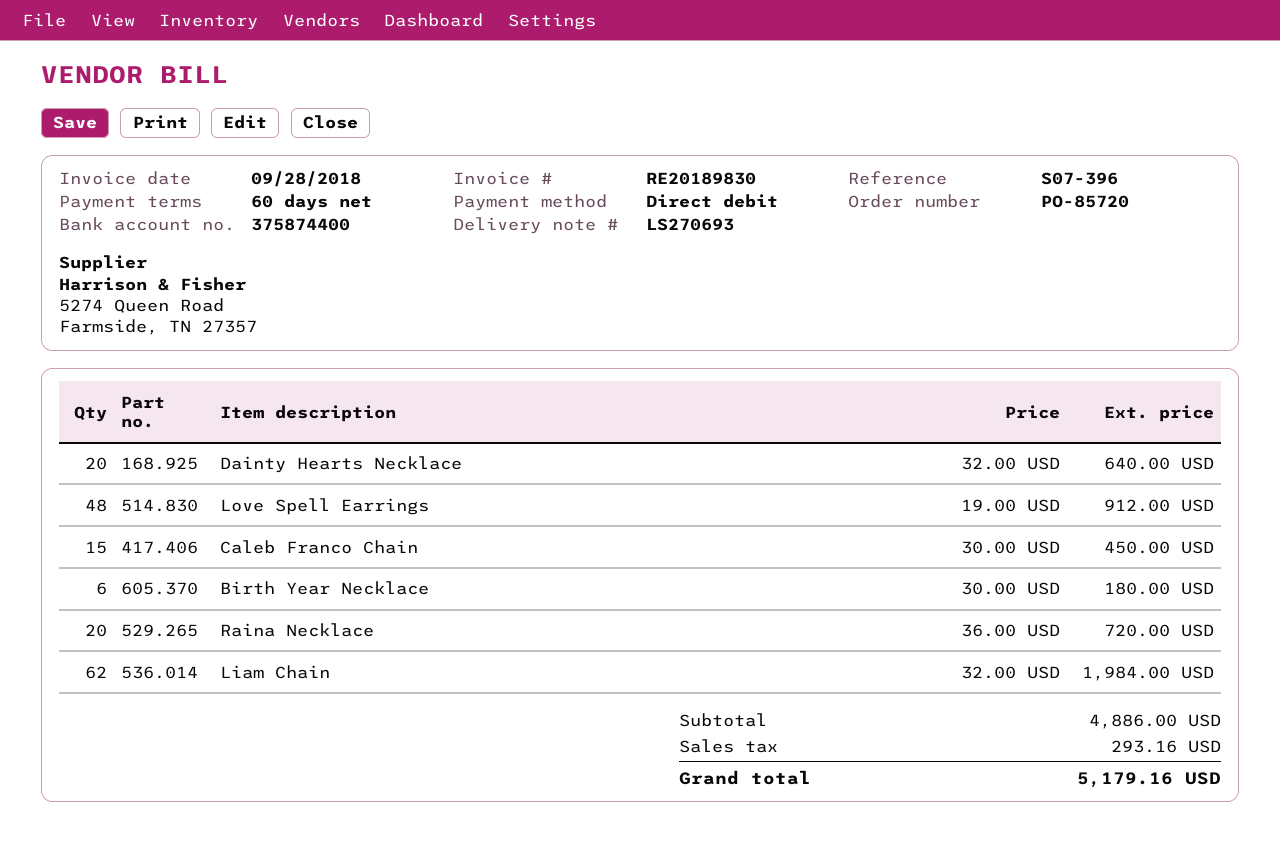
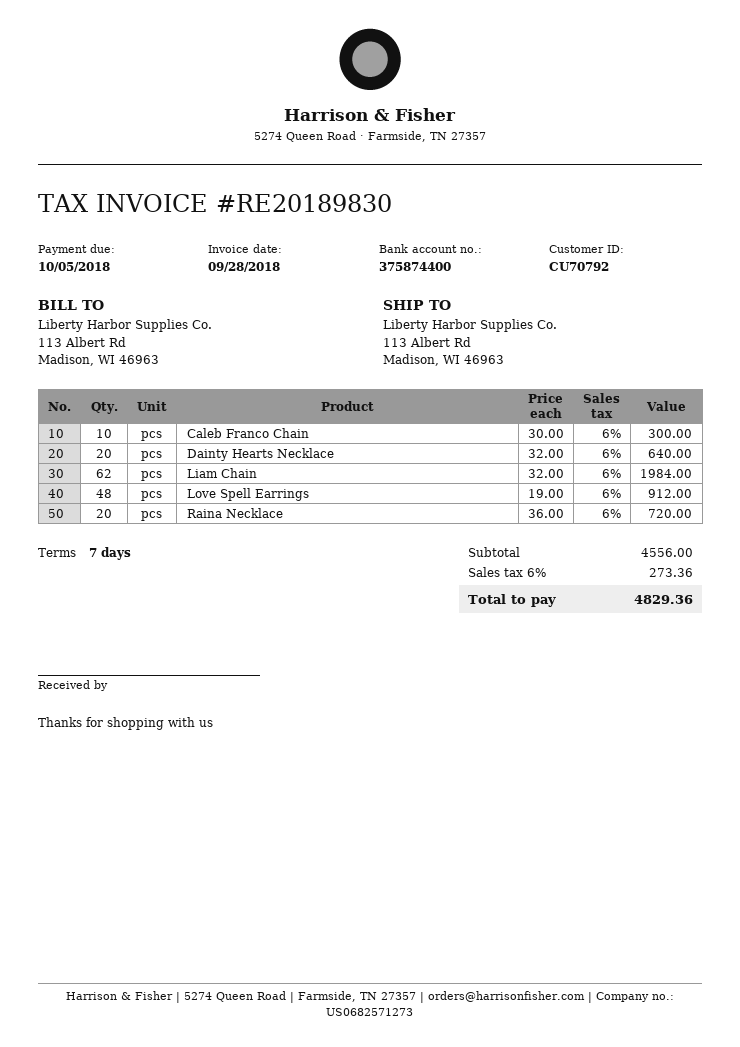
payment terms: 60 days -> 7 days
Caleb Franco Chain: 15 x 30.00 = 450.00 -> 10 x 30.00 = 300.00
Birth Year Necklace: 6 x 30.00 = 180.00 -> none
subtotal: 4886.00 -> 4556.00
tax: 293.16 -> 273.36
total: 5179.16 -> 4829.36

